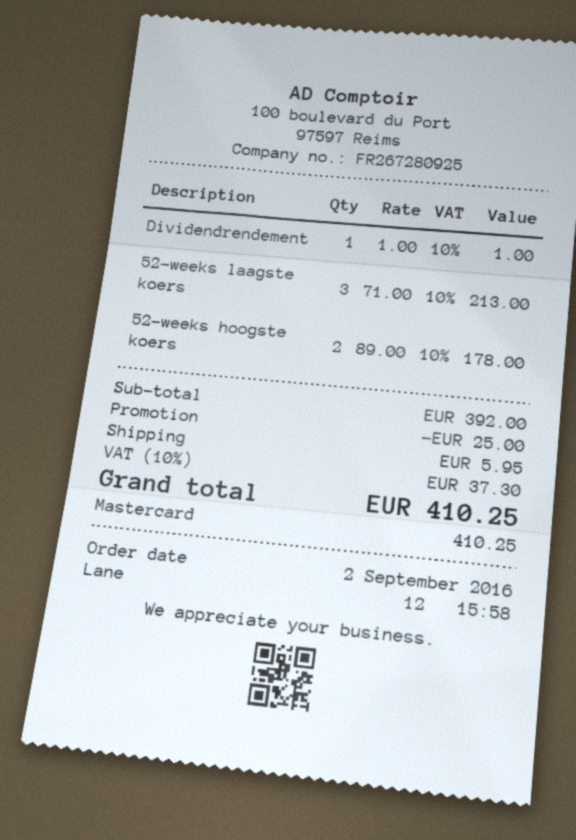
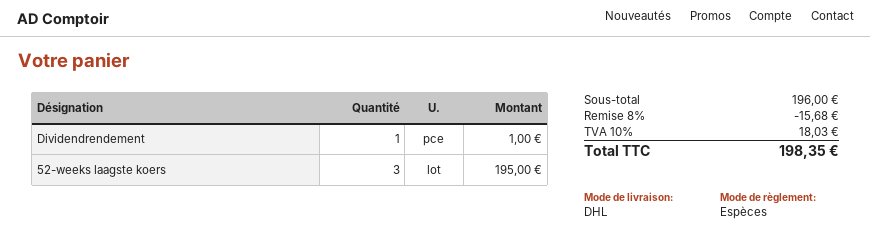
payment method: Mastercard -> cash
52-weeks laagste koers: 3 for 213.00 -> 3 for 195.00
52-weeks hoogste koers: 2 for 178.00 -> none
subtotal: 392.00 -> 196.00
discount: 25.00 -> 15.68
shipping: 5.95 -> none
tax: 10% = 37.30 -> 10% = 18.03
total: 410.25 -> 198.35

